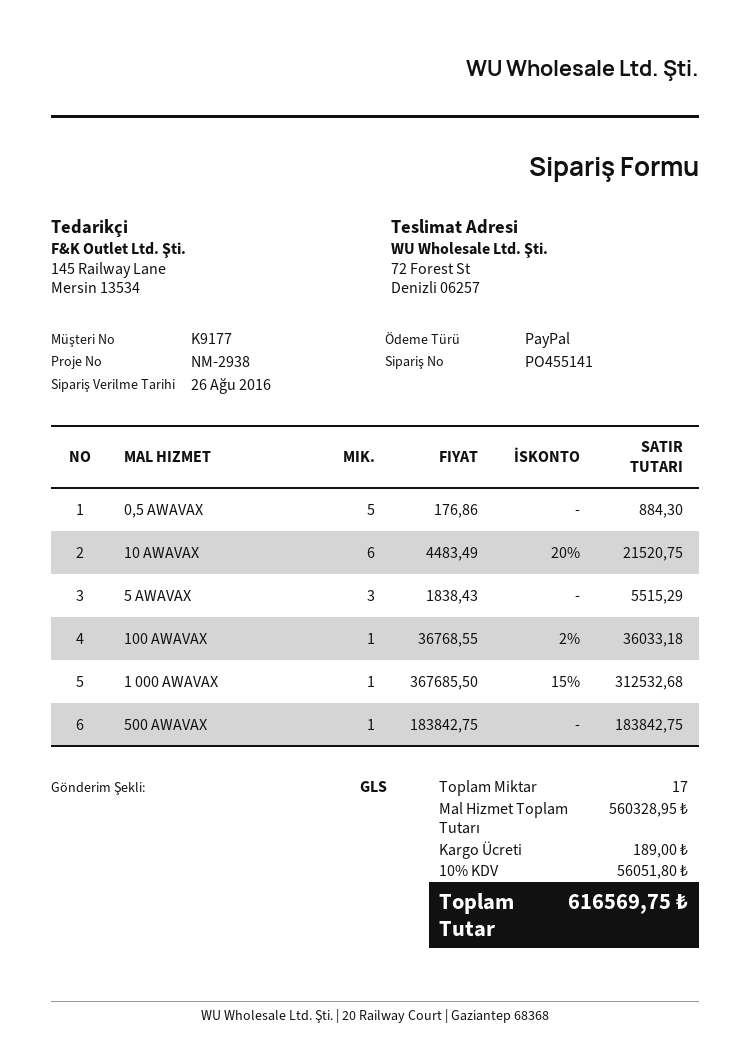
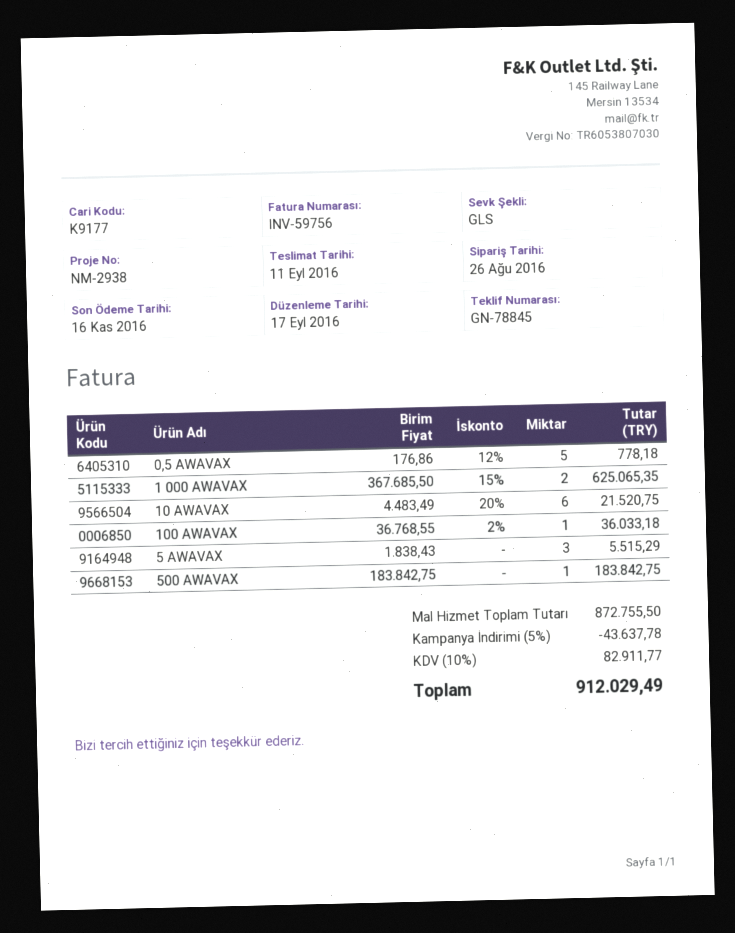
0,5 AWAVAX: 5 x 176.86 = 884.30 -> 5 x 176.86 - 12% = 778.18
1 000 AWAVAX: 1 x 367685.50 - 15% = 312532.68 -> 2 x 367685.50 - 15% = 625065.35
subtotal: 560328.95 -> 872755.50
discount: none -> 5% = 43637.78
shipping: 189.00 -> none
tax: 10% = 56051.80 -> 10% = 82911.77
total: 616569.75 -> 912029.49

